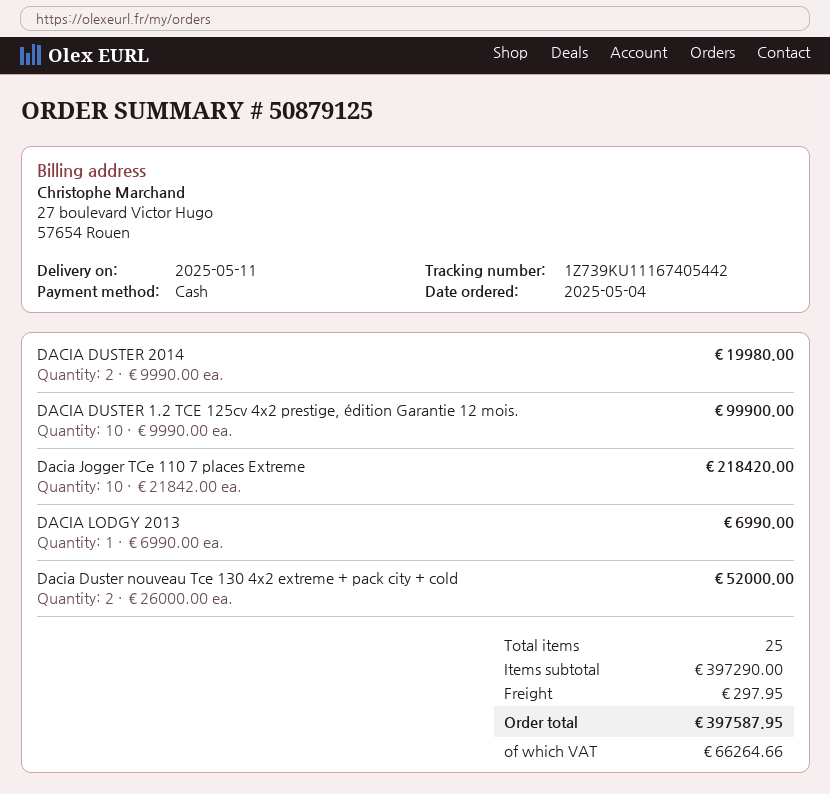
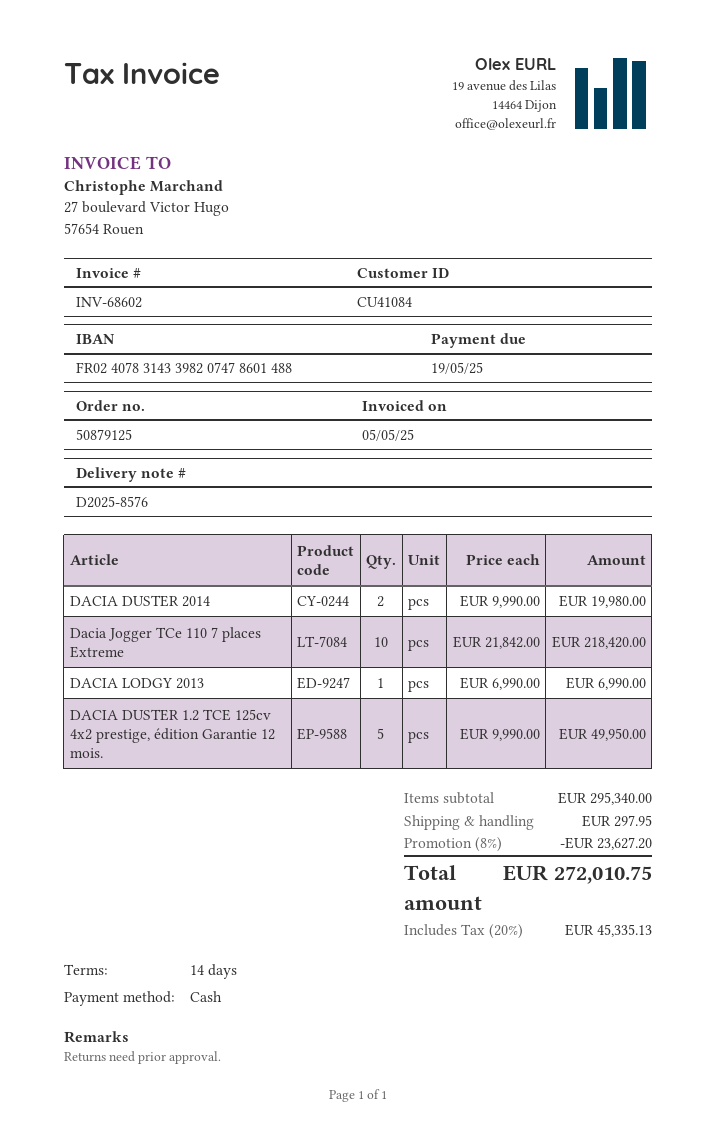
DACIA DUSTER 1.2 TCE 125cv 4x2 prestige, édition Garantie 12 mois.: 10 x 9990.00 = 99900.00 -> 5 x 9990.00 = 49950.00
Dacia Duster nouveau Tce 130 4x2 extreme + pack city + cold: 2 x 26000.00 = 52000.00 -> none
subtotal: 397290.00 -> 295340.00
discount: none -> 8% = 23627.20
tax: 66264.66 -> 45335.13
total: 397587.95 -> 272010.75

